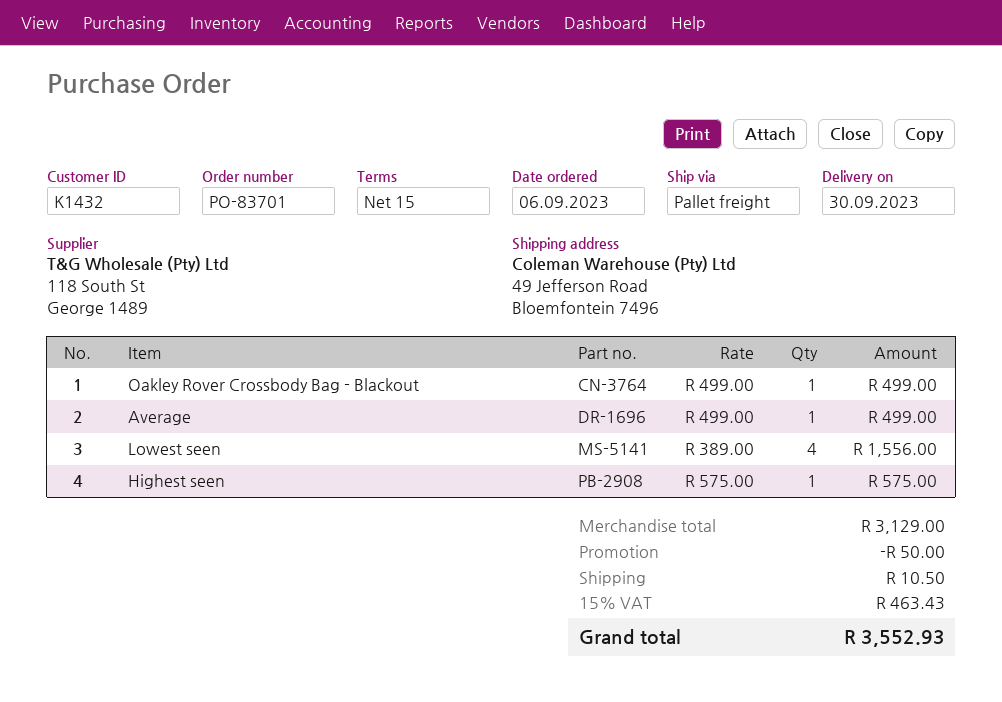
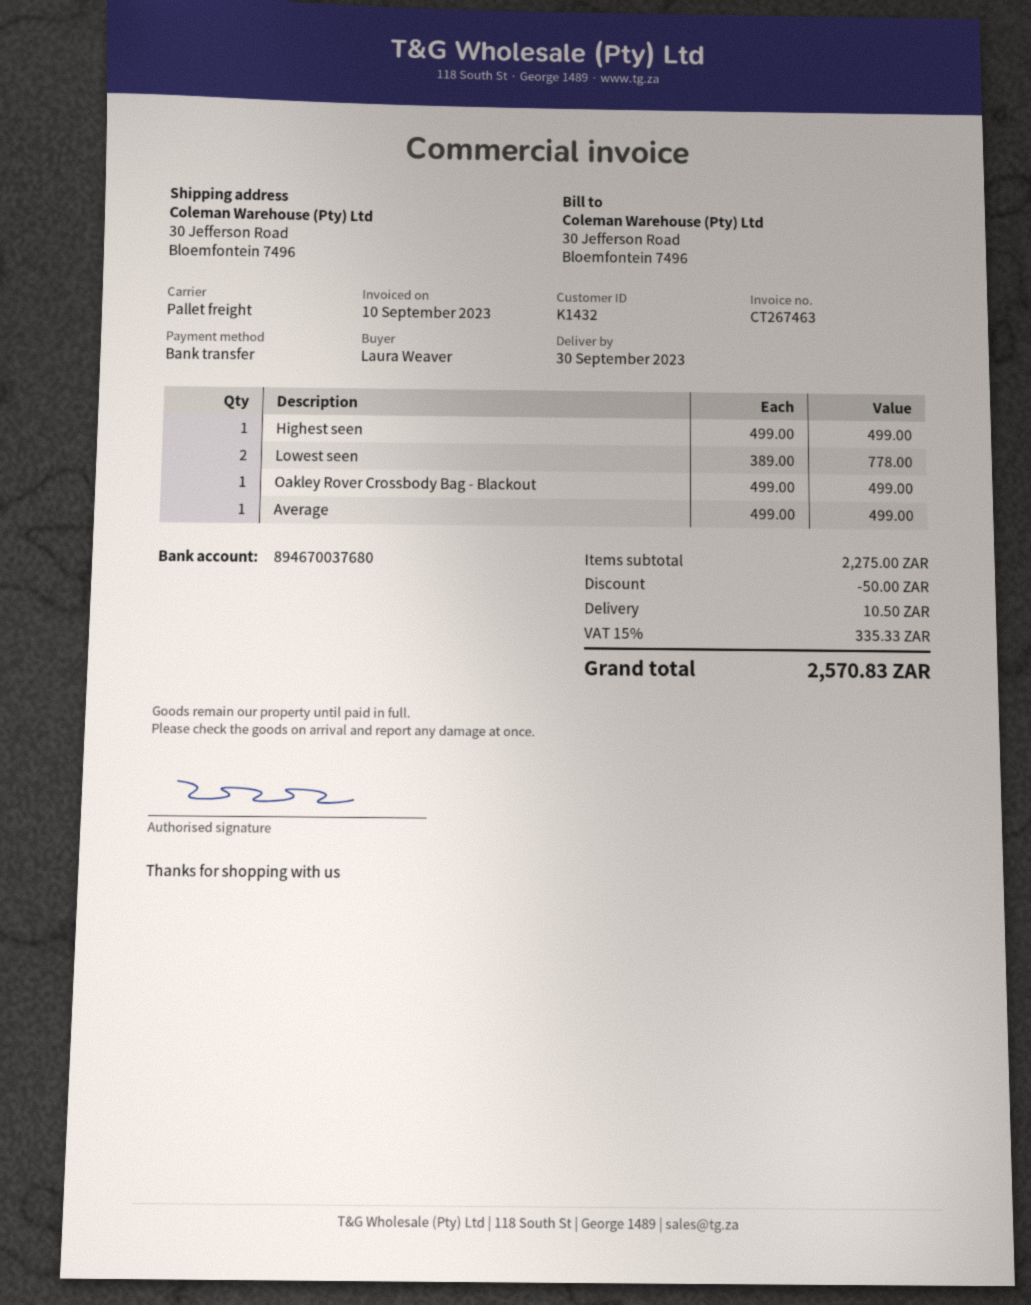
ship to: 49 Jefferson Road, Bloemfontein 7496 -> 30 Jefferson Road, Bloemfontein 7496
Lowest seen: 4 x 389.00 = 1556.00 -> 2 x 389.00 = 778.00
Highest seen: 1 x 575.00 = 575.00 -> 1 x 499.00 = 499.00
subtotal: 3129.00 -> 2275.00
tax: 15% = 463.43 -> 15% = 335.33
total: 3552.93 -> 2570.83

